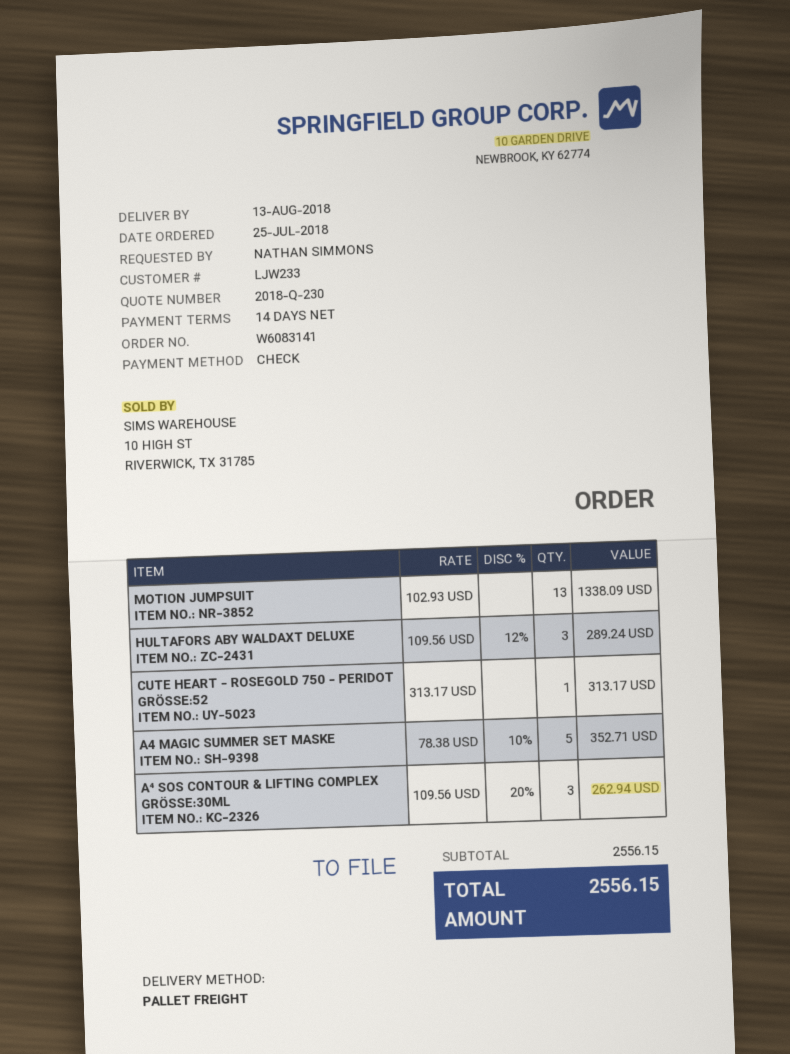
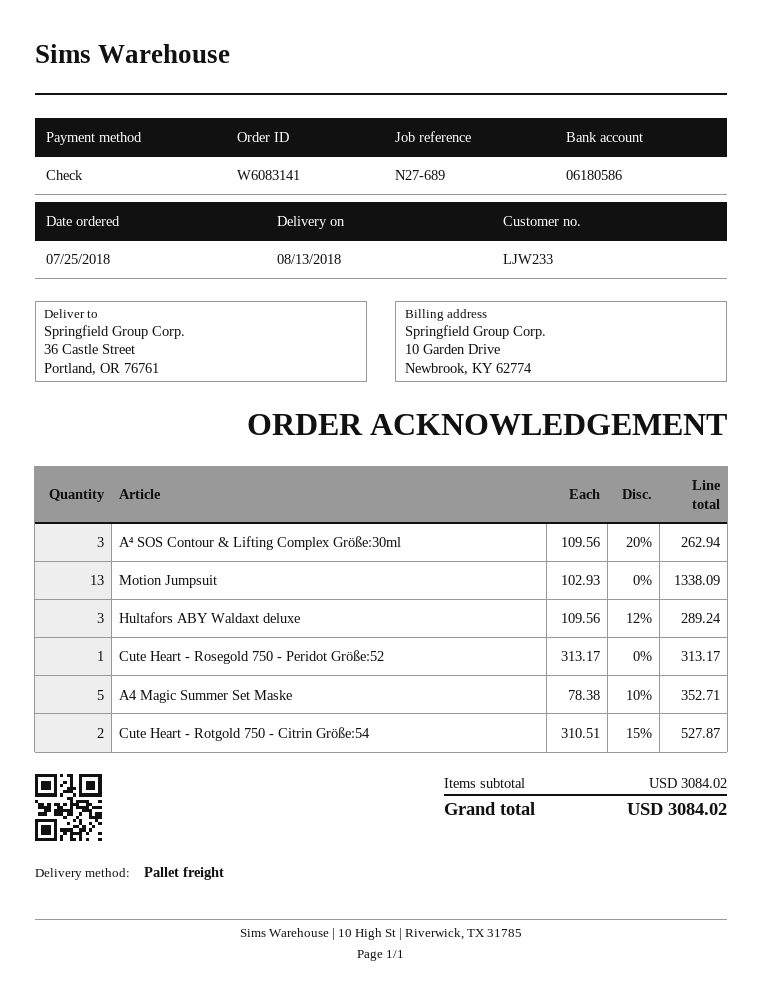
Cute Heart - Rotgold 750 - Citrin Größe:54: none -> 2 x 310.51 - 15% = 527.87
subtotal: 2556.15 -> 3084.02
total: 2556.15 -> 3084.02

